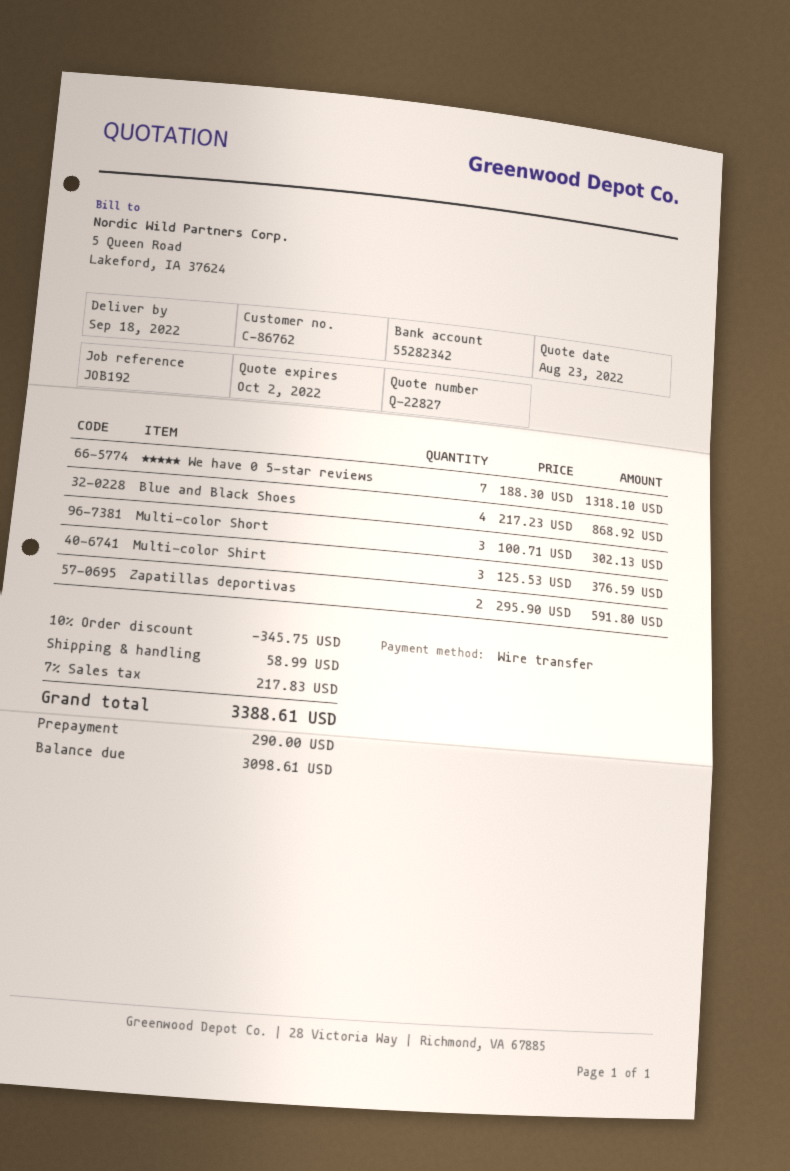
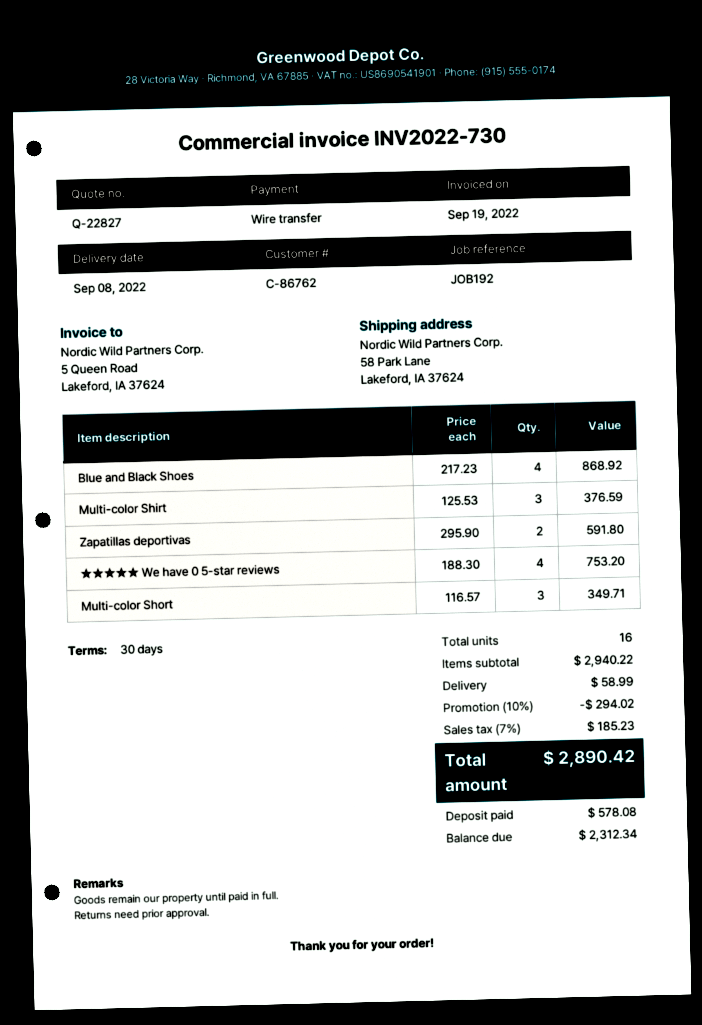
delivery date: 2022-09-18 -> 2022-09-08
★★★★★ We have 0 5-star reviews: 7 x 188.30 = 1318.10 -> 4 x 188.30 = 753.20
Multi-color Short: 3 x 100.71 = 302.13 -> 3 x 116.57 = 349.71
discount: 10% = 345.75 -> 10% = 294.02
tax: 7% = 217.83 -> 7% = 185.23
total: 3388.61 -> 2890.42
deposit: 290.00 -> 578.08
balance: 3098.61 -> 2312.34

